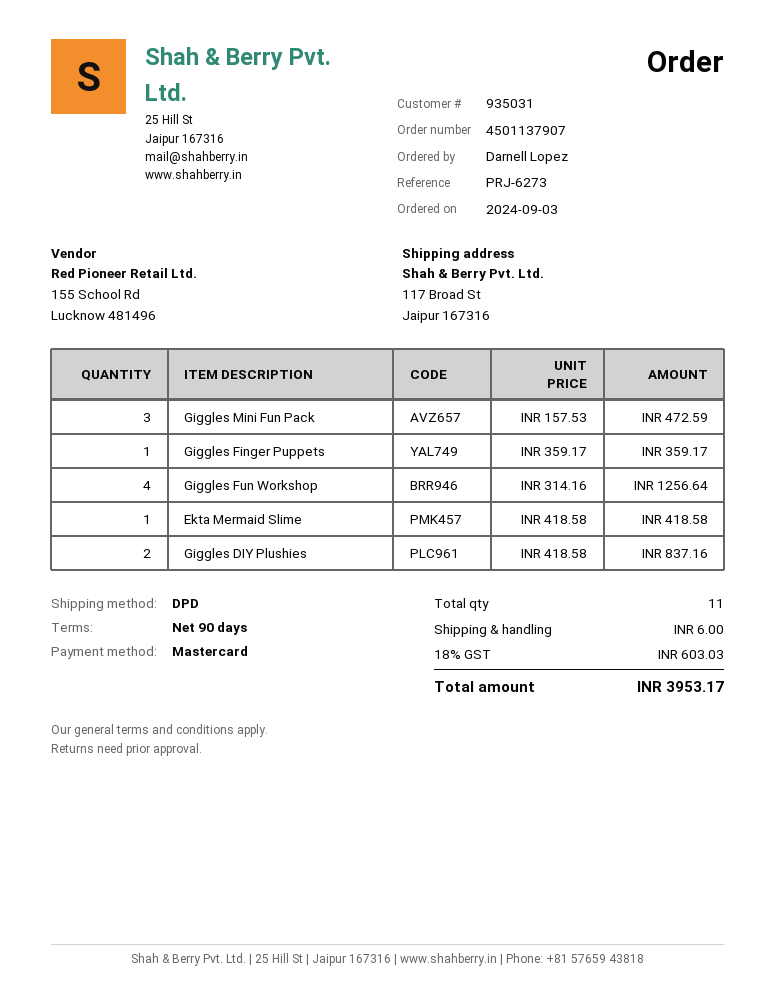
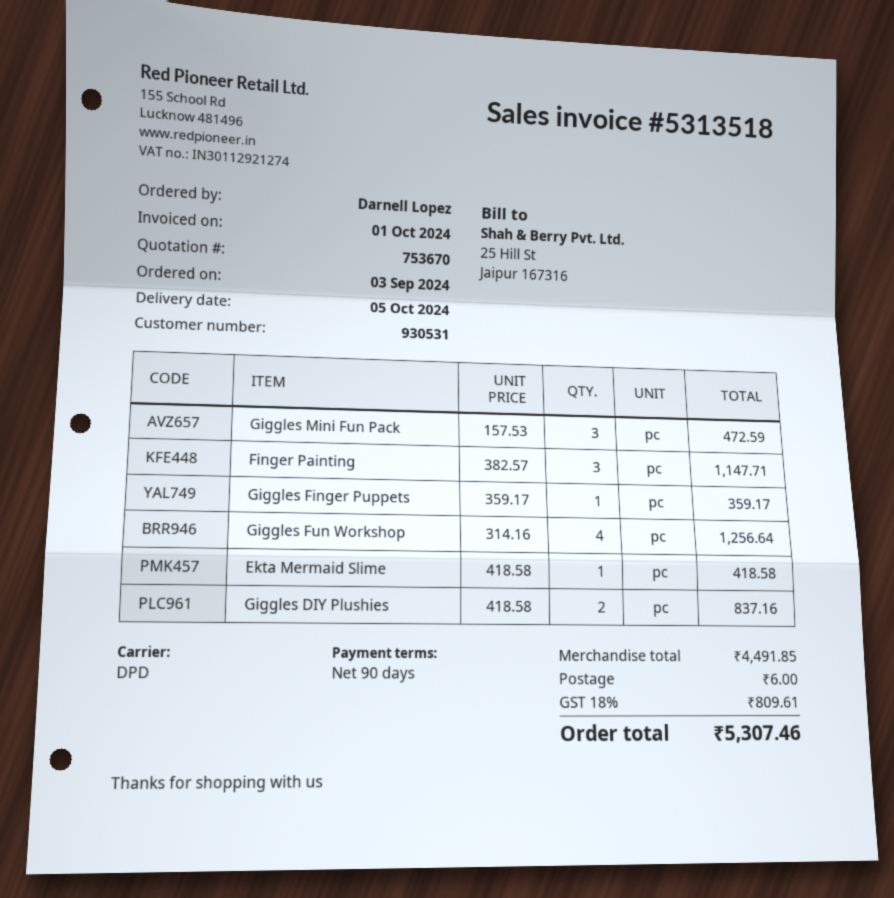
customer number: 935031 -> 930531
Finger Painting: none -> 3 x 382.57 = 1147.71
tax: 18% = 603.03 -> 18% = 809.61
total: 3953.17 -> 5307.46

